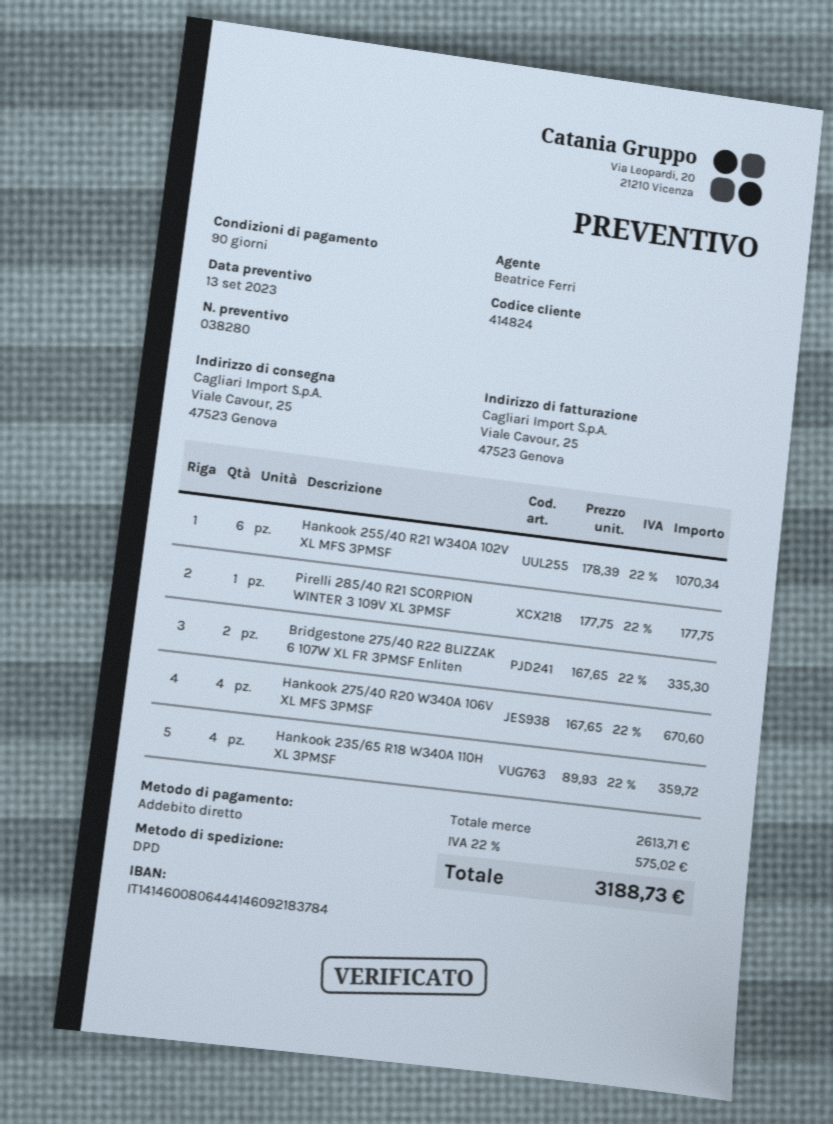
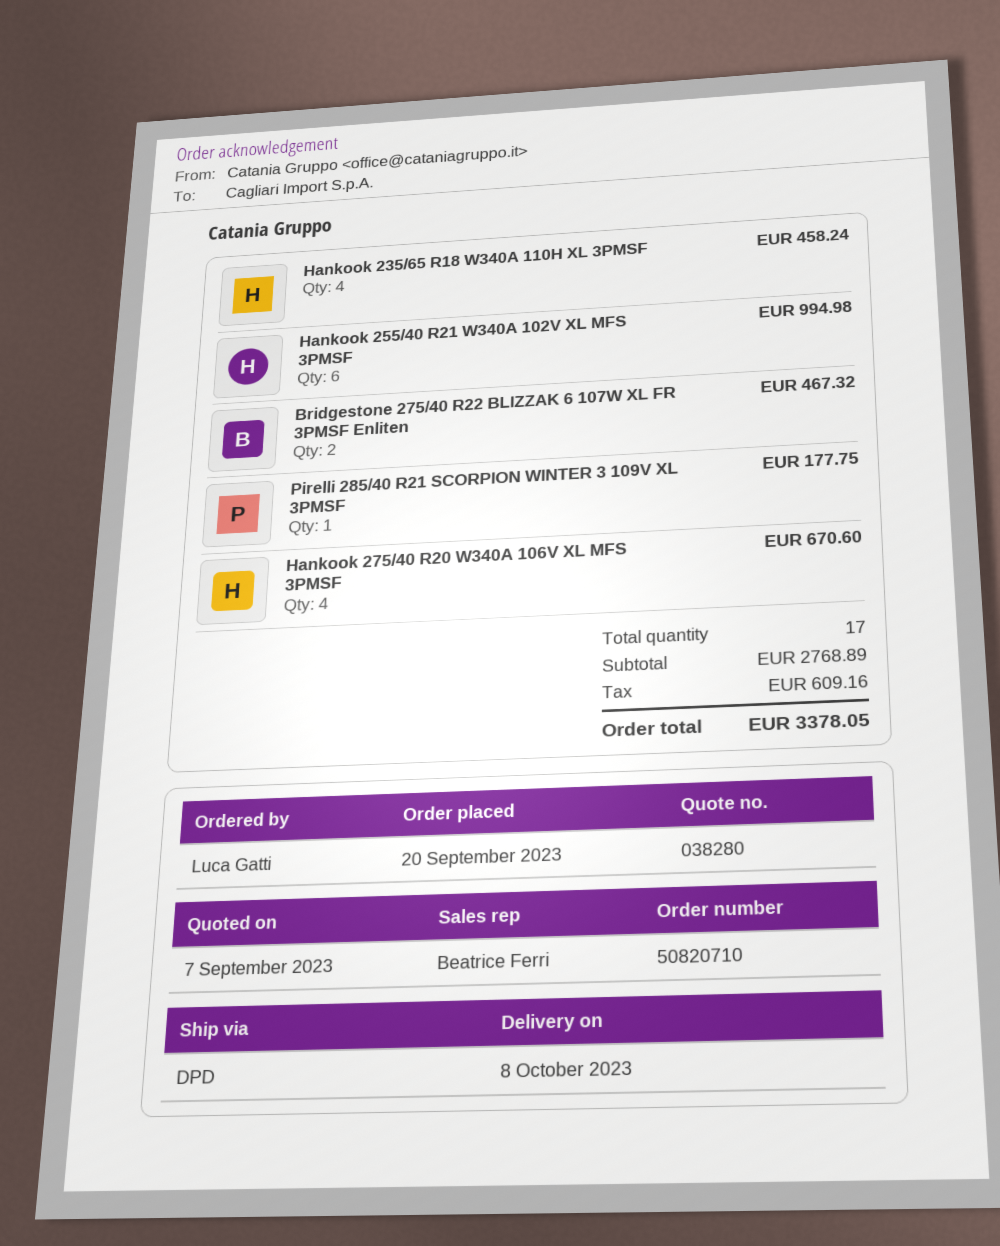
quote date: 2023-09-13 -> 2023-09-07
Hankook 255/40 R21 W340A 102V XL MFS 3PMSF: 6 for 1070.34 -> 6 for 994.98
Bridgestone 275/40 R22 BLIZZAK 6 107W XL FR 3PMSF Enliten: 2 for 335.30 -> 2 for 467.32
Hankook 235/65 R18 W340A 110H XL 3PMSF: 4 for 359.72 -> 4 for 458.24
subtotal: 2613.71 -> 2768.89
tax: 575.02 -> 609.16
total: 3188.73 -> 3378.05

